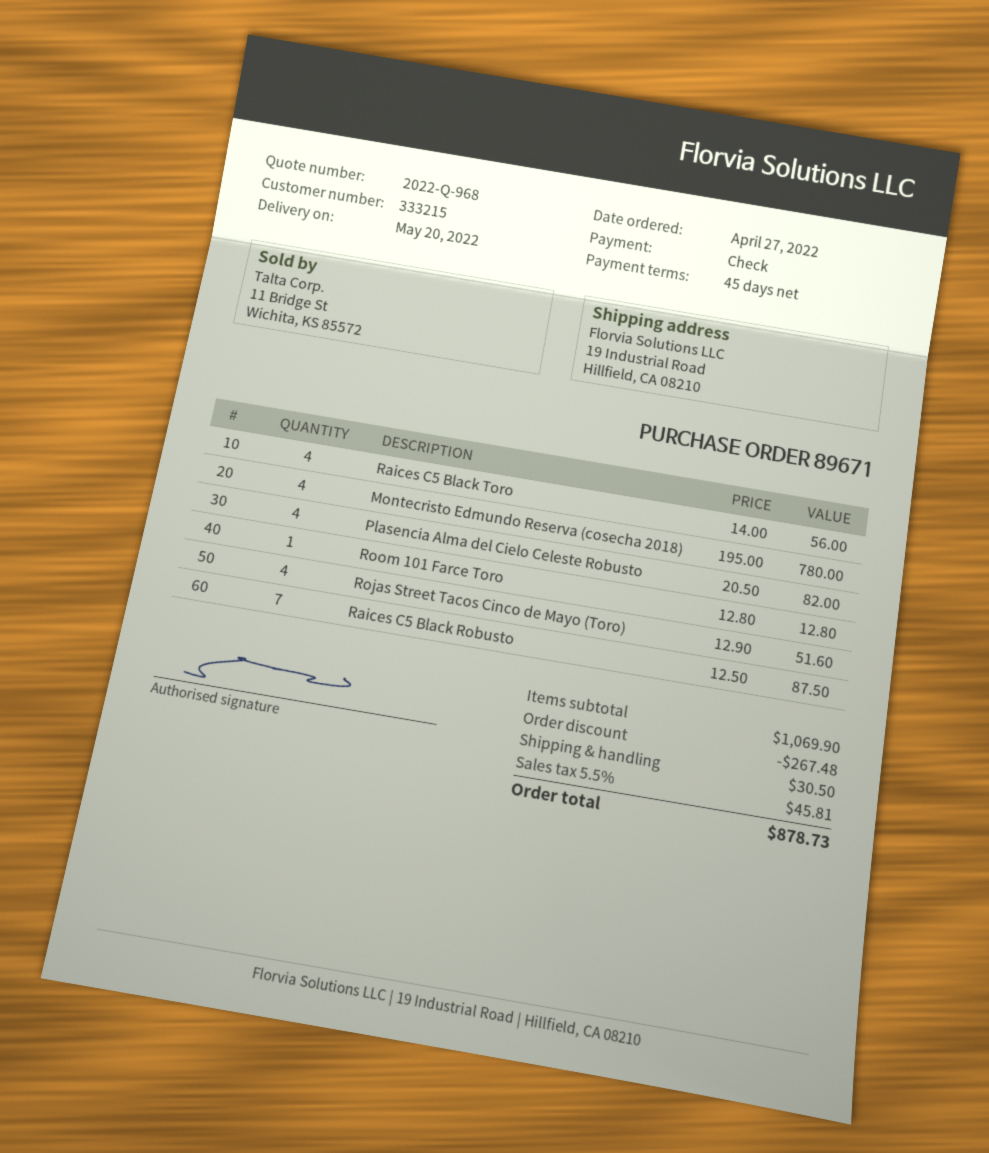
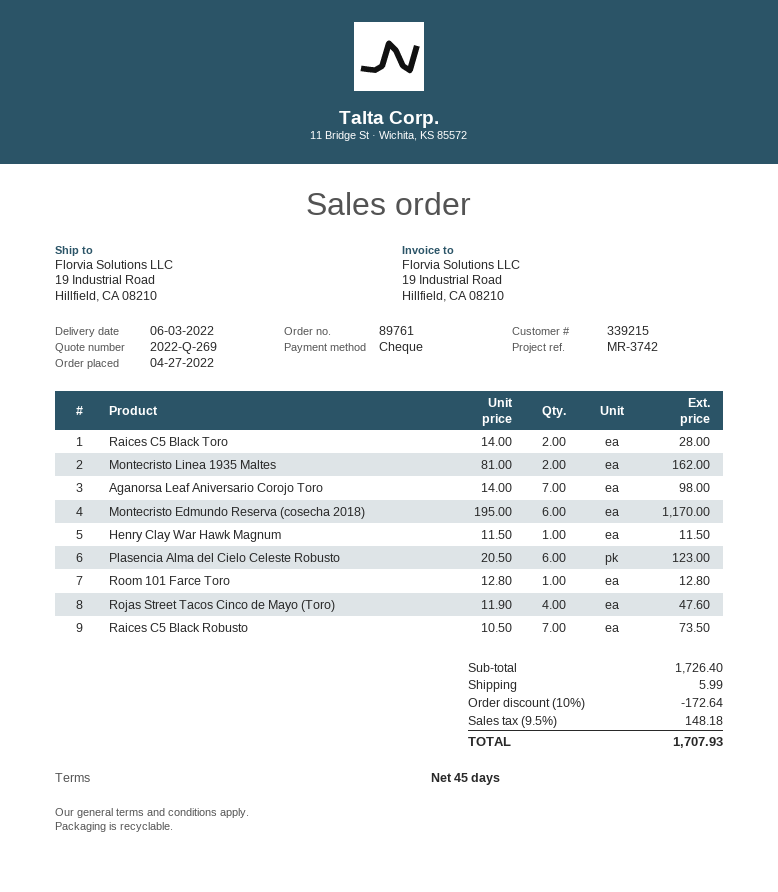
quote number: 2022-Q-968 -> 2022-Q-269
order number: 89671 -> 89761
delivery date: 2022-05-20 -> 2022-06-03
customer number: 333215 -> 339215
Raices C5 Black Toro: 4 x 14.00 = 56.00 -> 2 x 14.00 = 28.00
Montecristo Edmundo Reserva (cosecha 2018): 4 x 195.00 = 780.00 -> 6 x 195.00 = 1170.00
Plasencia Alma del Cielo Celeste Robusto: 4 x 20.50 = 82.00 -> 6 x 20.50 = 123.00
Rojas Street Tacos Cinco de Mayo (Toro): 4 x 12.90 = 51.60 -> 4 x 11.90 = 47.60
Raices C5 Black Robusto: 7 x 12.50 = 87.50 -> 7 x 10.50 = 73.50
Montecristo Linea 1935 Maltes: none -> 2 x 81.00 = 162.00
Aganorsa Leaf Aniversario Corojo Toro: none -> 7 x 14.00 = 98.00
Henry Clay War Hawk Magnum: none -> 1 x 11.50 = 11.50
subtotal: 1069.90 -> 1726.40
discount: 267.48 -> 172.64
shipping: 30.50 -> 5.99
tax: 5.5% = 45.81 -> 9.5% = 148.18
total: 878.73 -> 1707.93

